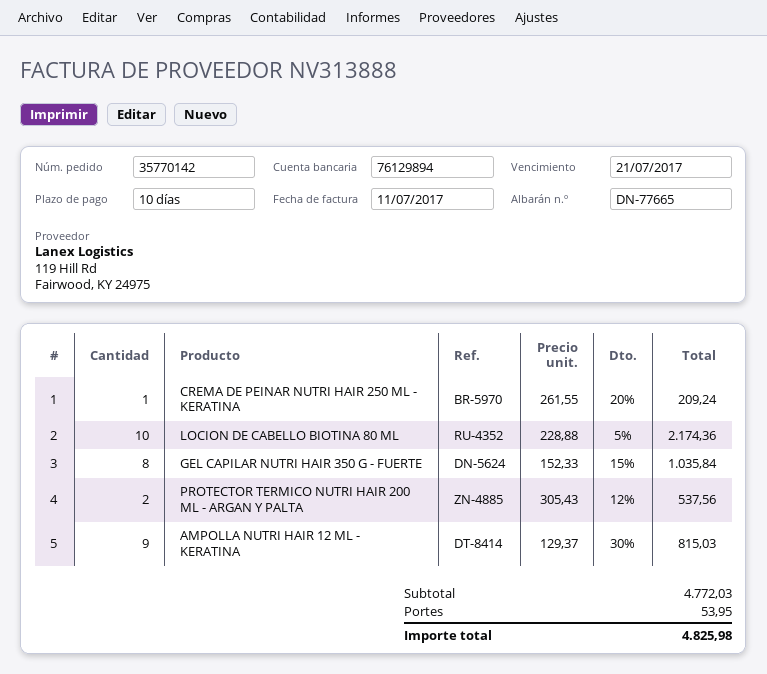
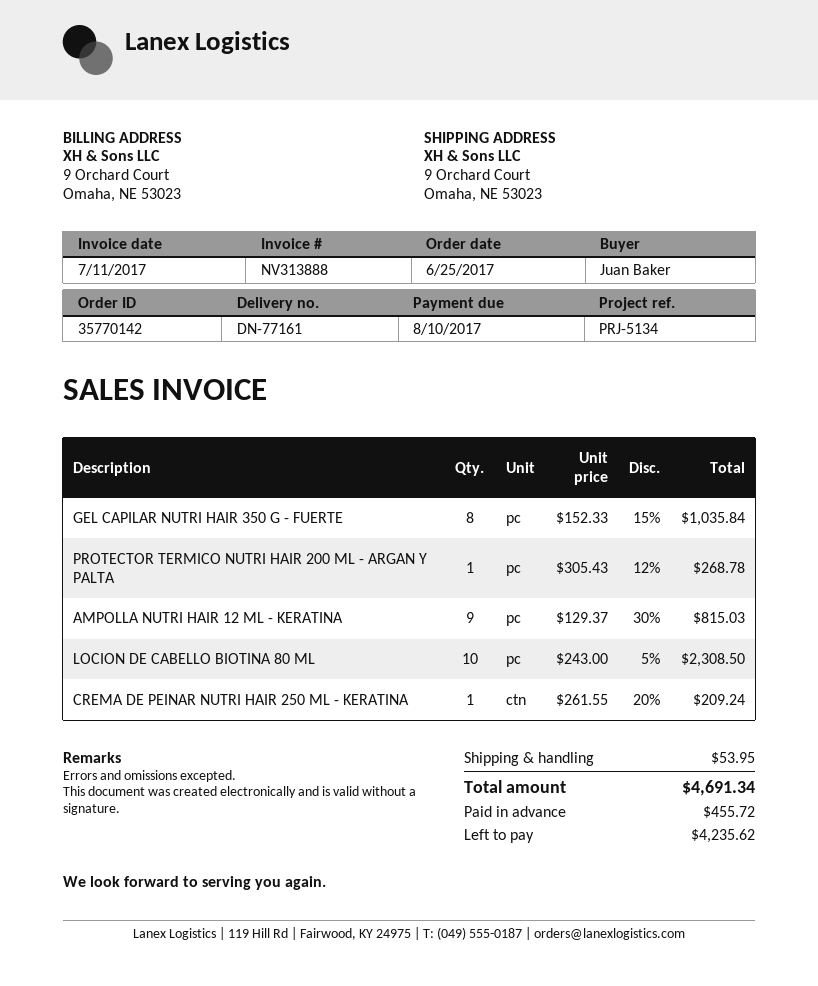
delivery note number: DN-77665 -> DN-77161
due date: 2017-07-21 -> 2017-08-10
LOCION DE CABELLO BIOTINA 80 ML: 10 x 228.88 - 5% = 2174.36 -> 10 x 243.00 - 5% = 2308.50
PROTECTOR TERMICO NUTRI HAIR 200 ML - ARGAN Y PALTA: 2 x 305.43 - 12% = 537.56 -> 1 x 305.43 - 12% = 268.78
total: 4825.98 -> 4691.34

